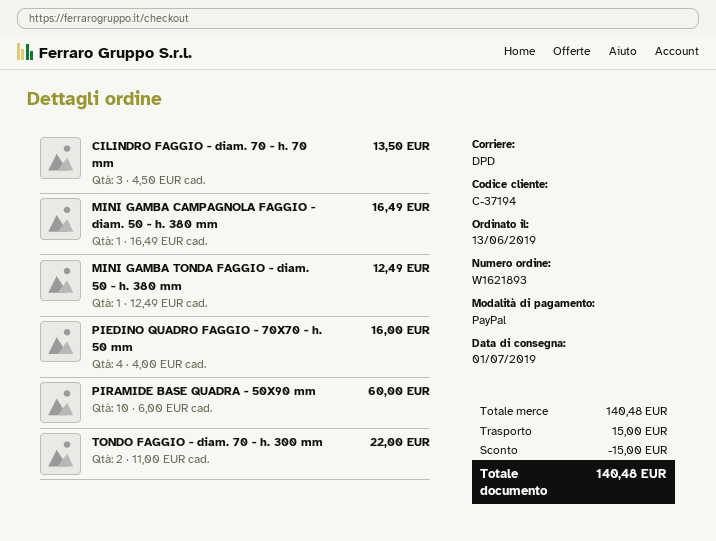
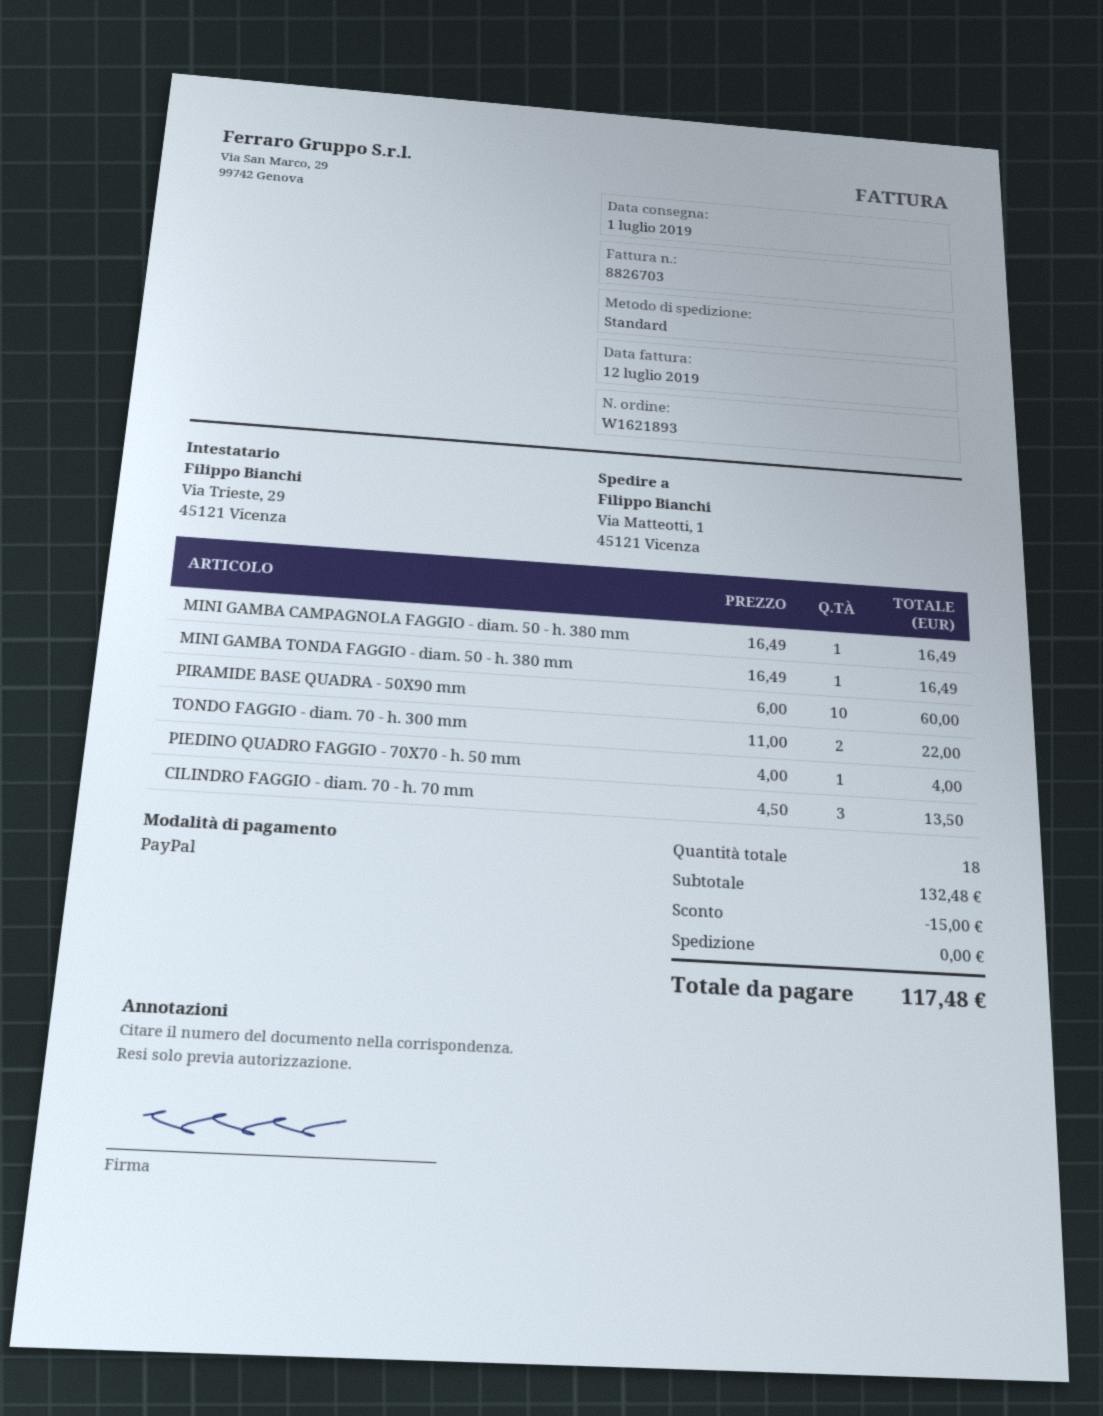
shipping method: DPD -> standard
MINI GAMBA TONDA FAGGIO - diam. 50 - h. 380 mm: 1 x 12.49 = 12.49 -> 1 x 16.49 = 16.49
PIEDINO QUADRO FAGGIO - 70X70 - h. 50 mm: 4 x 4.00 = 16.00 -> 1 x 4.00 = 4.00
subtotal: 140.48 -> 132.48
shipping: 15.00 -> 0.00
total: 140.48 -> 117.48

